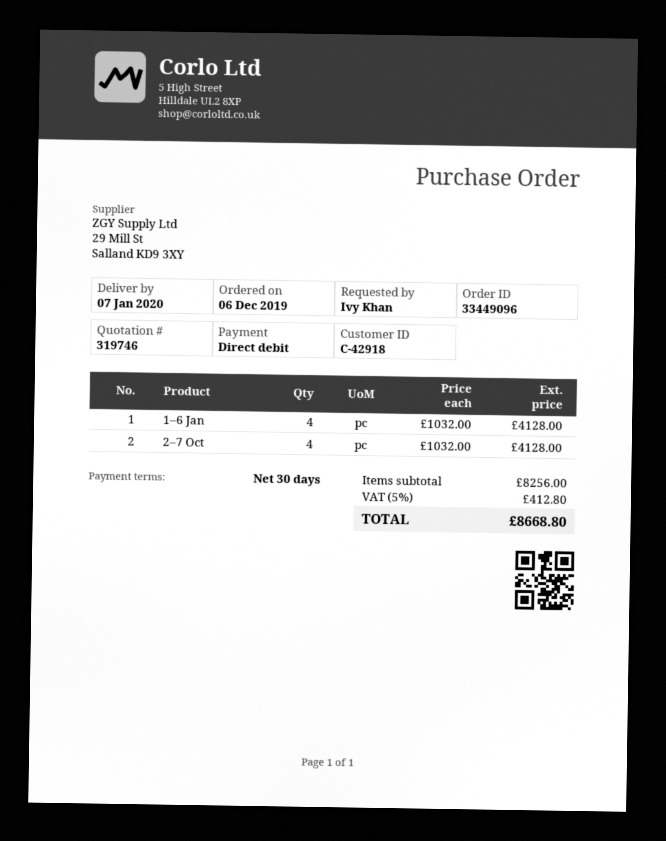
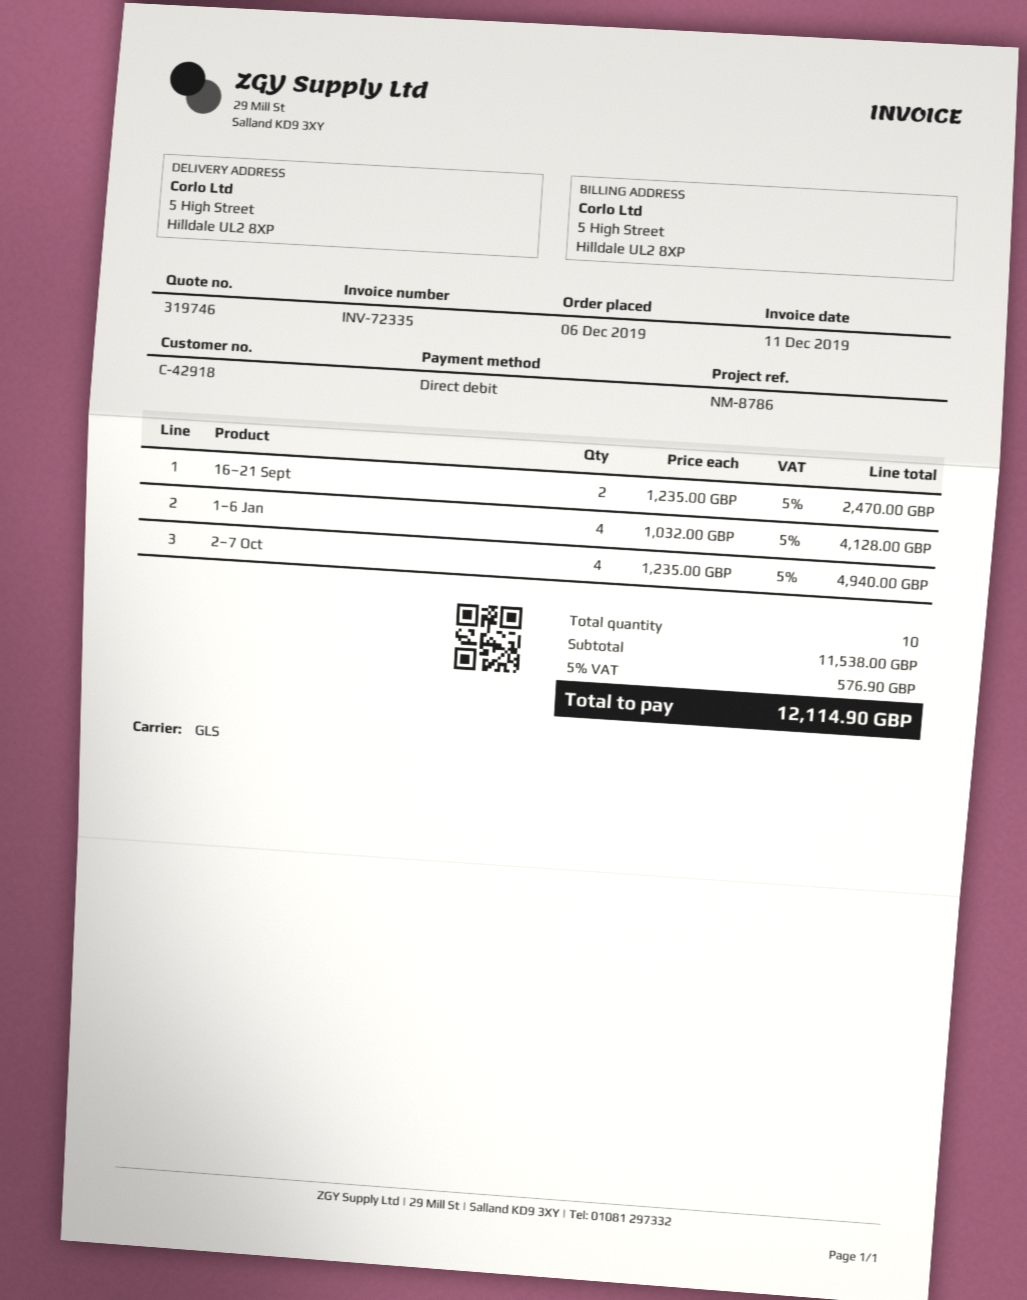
2–7 Oct: 4 x 1032.00 = 4128.00 -> 4 x 1235.00 = 4940.00
16–21 Sept: none -> 2 x 1235.00 = 2470.00
subtotal: 8256.00 -> 11538.00
tax: 5% = 412.80 -> 5% = 576.90
total: 8668.80 -> 12114.90

